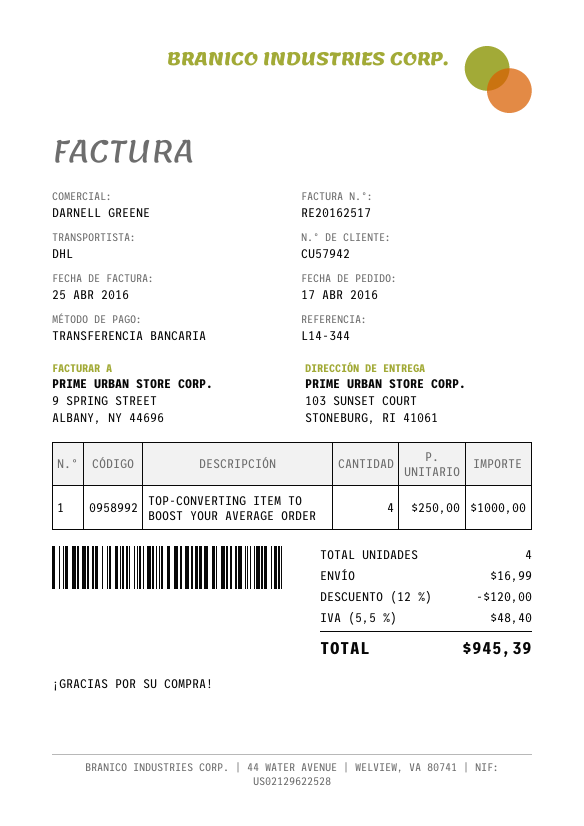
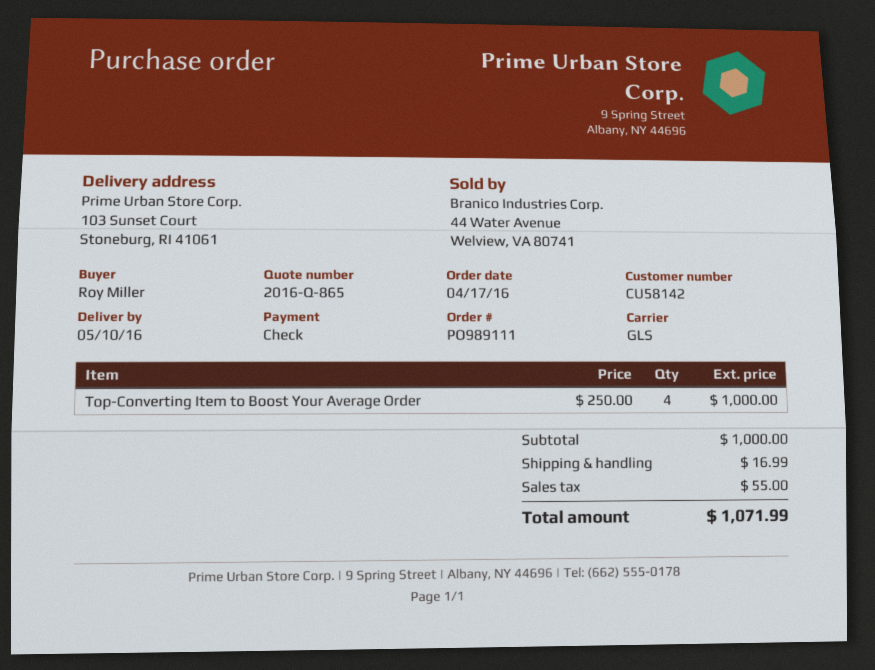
customer number: CU57942 -> CU58142
payment method: bank transfer -> cheque
shipping method: DHL -> GLS
discount: 12% = 120.00 -> none
tax: 48.40 -> 55.00
total: 945.39 -> 1071.99

